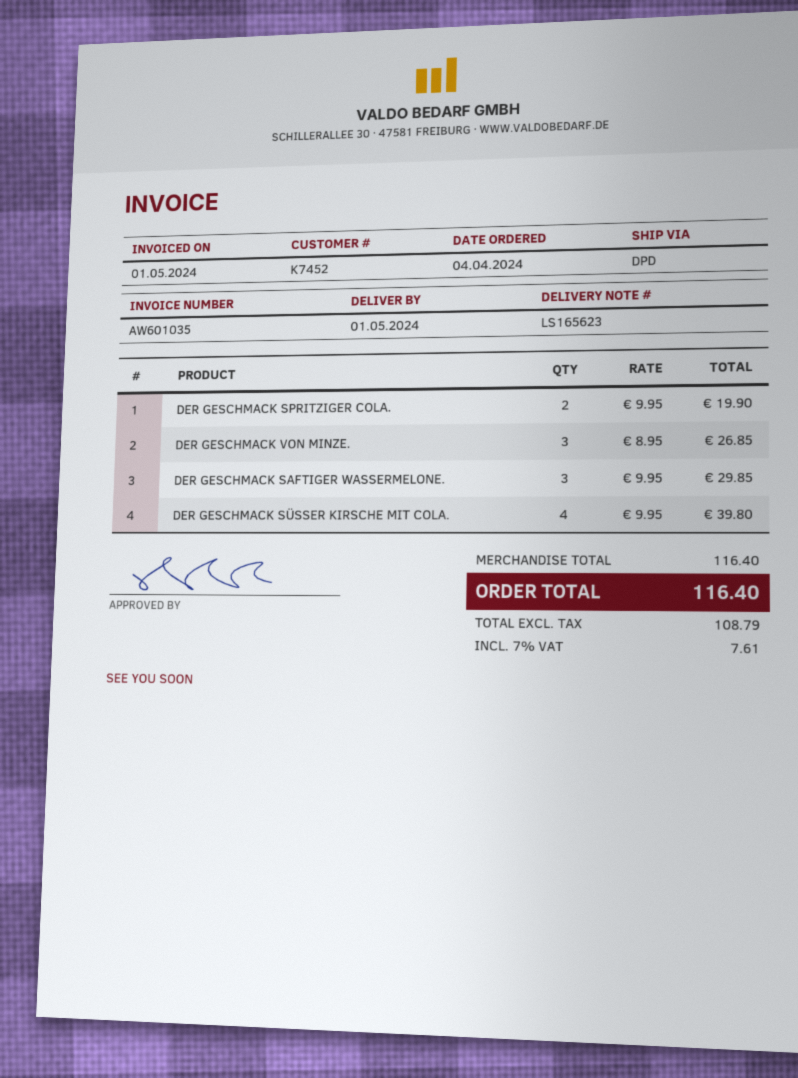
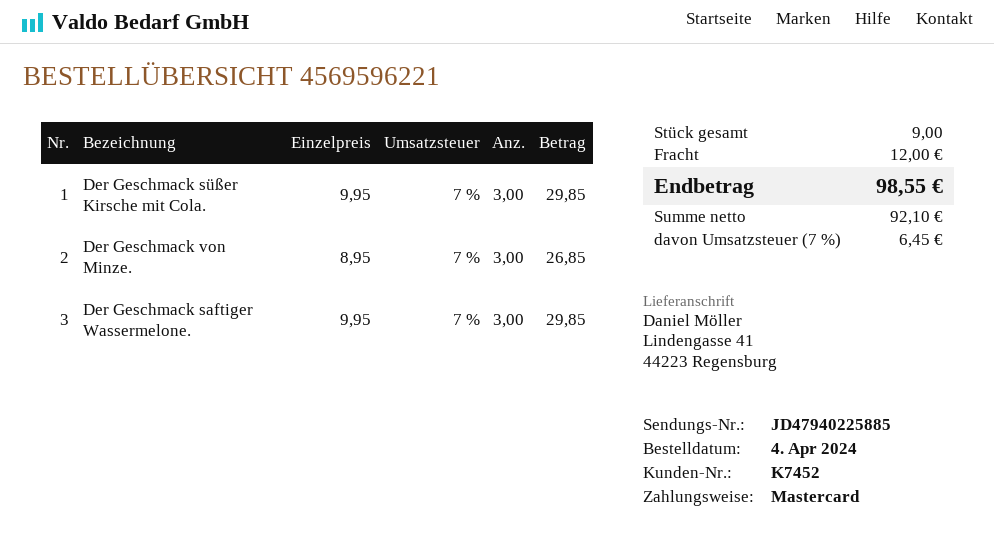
DER GESCHMACK SPRITZIGER COLA.: 2 x 9.95 = 19.90 -> none
DER GESCHMACK SÜSSER KIRSCHE MIT COLA.: 4 x 9.95 = 39.80 -> 3 x 9.95 = 29.85
shipping: none -> 12.00
net: 108.79 -> 92.10
tax: 7% = 7.61 -> 7% = 6.45
total: 116.40 -> 98.55

